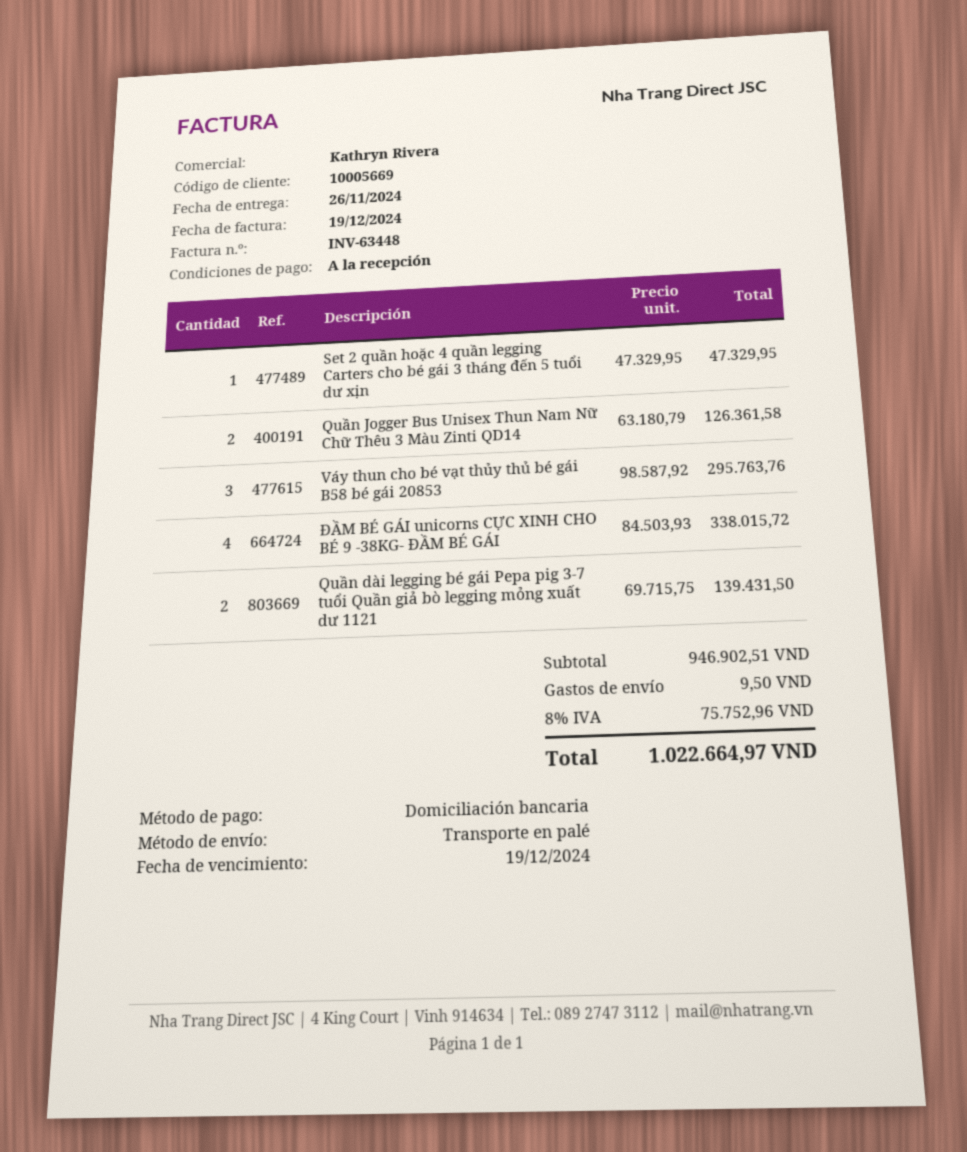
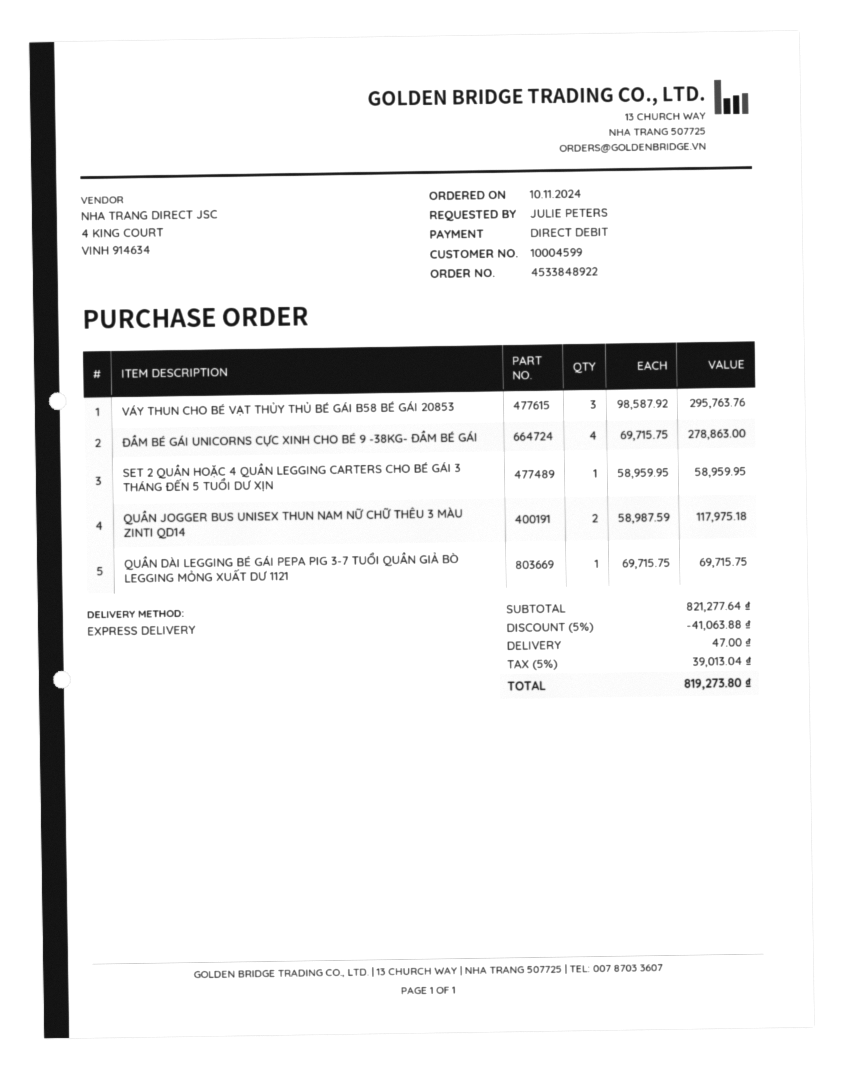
customer number: 10005669 -> 10004599
shipping method: pallet freight -> express
Set 2 quần hoặc 4 quần legging Carters cho bé gái 3 tháng đến 5 tuổi dư xịn: 1 x 47329.95 = 47329.95 -> 1 x 58959.95 = 58959.95
Quần Jogger Bus Unisex Thun Nam Nữ Chữ Thêu 3 Màu Zinti QD14: 2 x 63180.79 = 126361.58 -> 2 x 58987.59 = 117975.18
ĐẦM BÉ GÁI unicorns CỰC XINH CHO BÉ 9 -38KG- ĐẦM BÉ GÁI: 4 x 84503.93 = 338015.72 -> 4 x 69715.75 = 278863.00
Quần dài legging bé gái Pepa pig 3-7 tuổi Quần giả bò legging mỏng xuất dư 1121: 2 x 69715.75 = 139431.50 -> 1 x 69715.75 = 69715.75
subtotal: 946902.51 -> 821277.64
discount: none -> 5% = 41063.88
shipping: 9.50 -> 47.00
tax: 8% = 75752.96 -> 5% = 39013.04
total: 1022664.97 -> 819273.80

